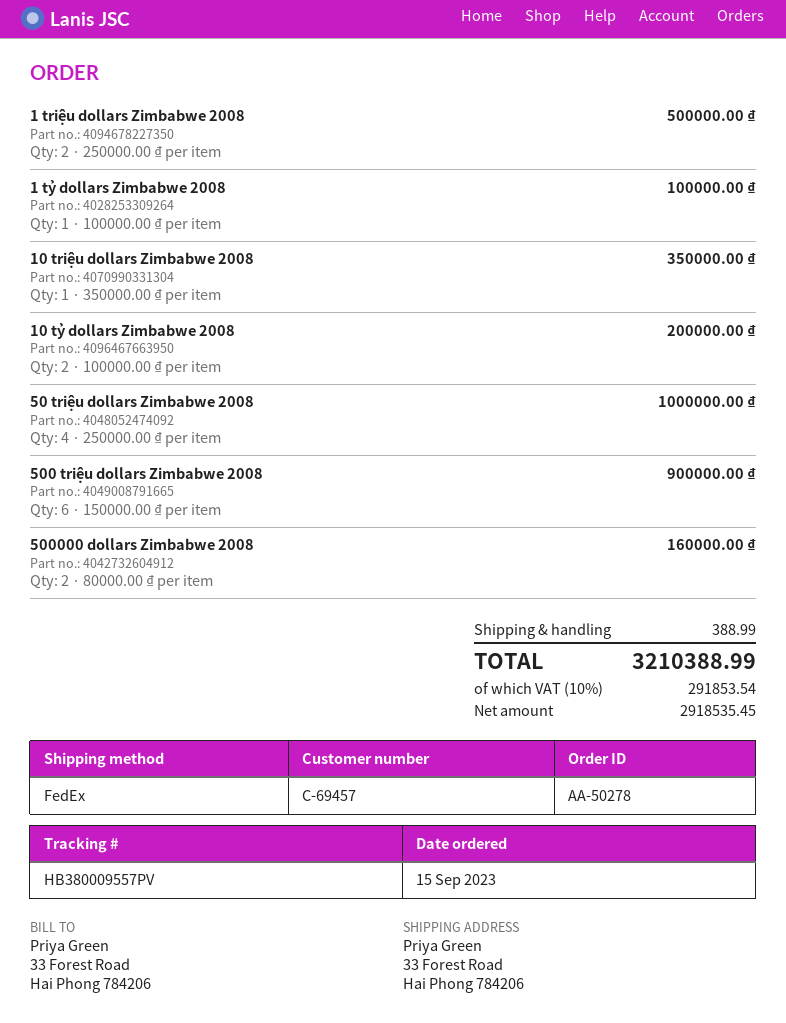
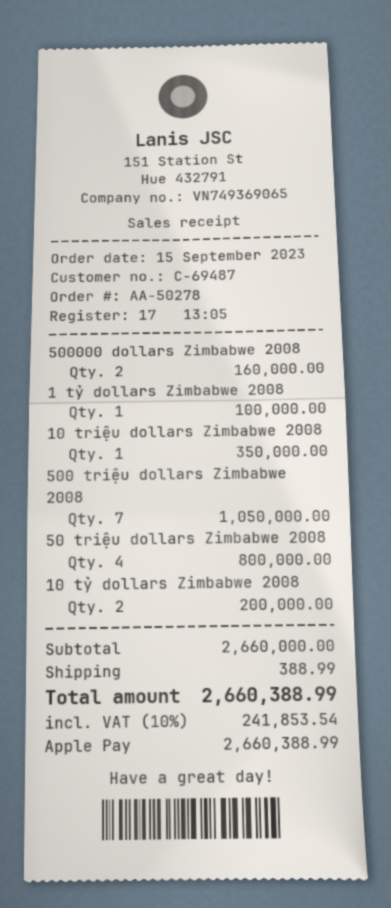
customer number: C-69457 -> C-69487
1 triệu dollars Zimbabwe 2008: 2 for 500000.00 -> none
50 triệu dollars Zimbabwe 2008: 4 for 1000000.00 -> 4 for 800000.00
500 triệu dollars Zimbabwe 2008: 6 for 900000.00 -> 7 for 1050000.00
tax: 10% = 291853.54 -> 10% = 241853.54
total: 3210388.99 -> 2660388.99

